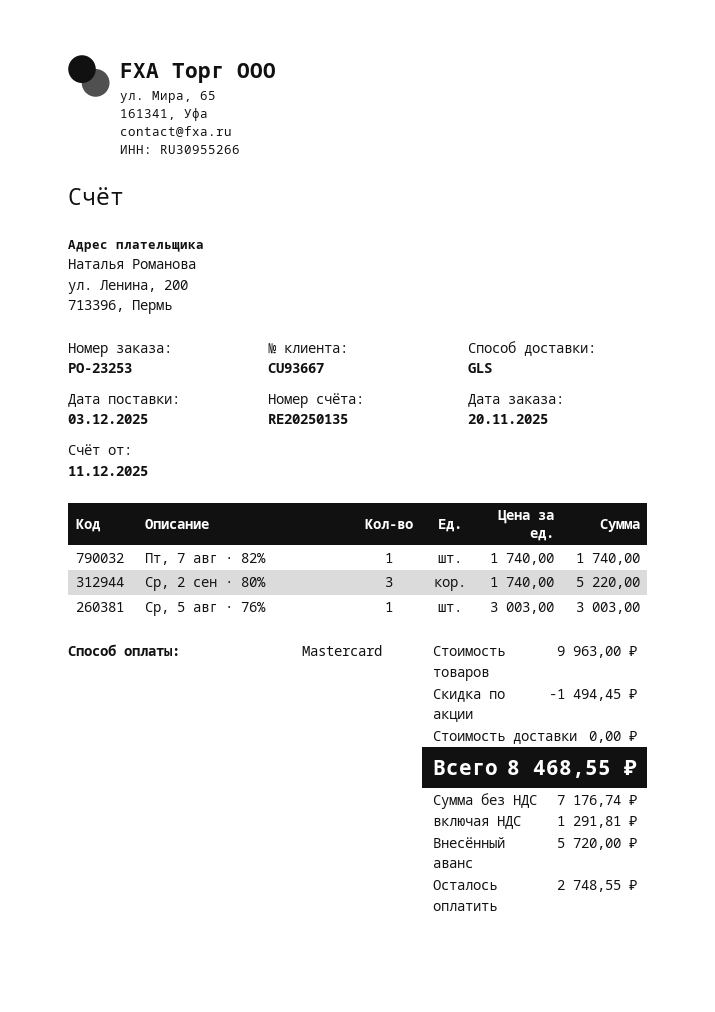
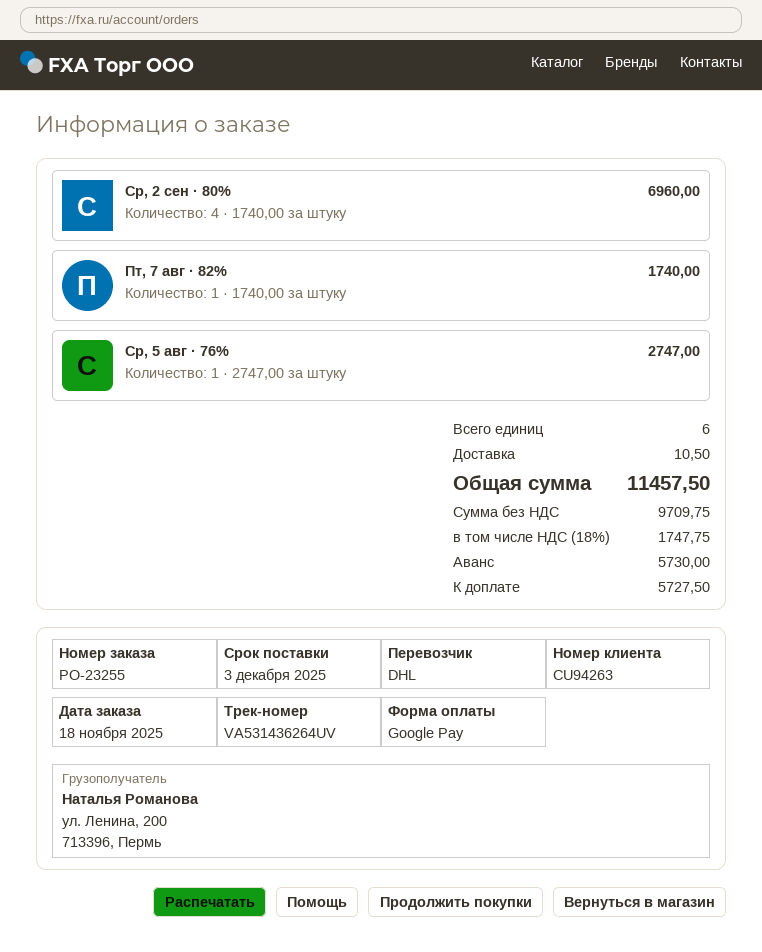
order number: PO-23253 -> PO-23255
order date: 2025-11-20 -> 2025-11-18
customer number: CU93667 -> CU94263
payment method: Mastercard -> Google Pay
shipping method: GLS -> DHL
Ср, 2 сен · 80%: 3 x 1740.00 = 5220.00 -> 4 x 1740.00 = 6960.00
Ср, 5 авг · 76%: 1 x 3003.00 = 3003.00 -> 1 x 2747.00 = 2747.00
discount: 1494.45 -> none
shipping: 0.00 -> 10.50
net: 7176.74 -> 9709.75
tax: 1291.81 -> 1747.75
total: 8468.55 -> 11457.50
deposit: 5720.00 -> 5730.00
balance: 2748.55 -> 5727.50

